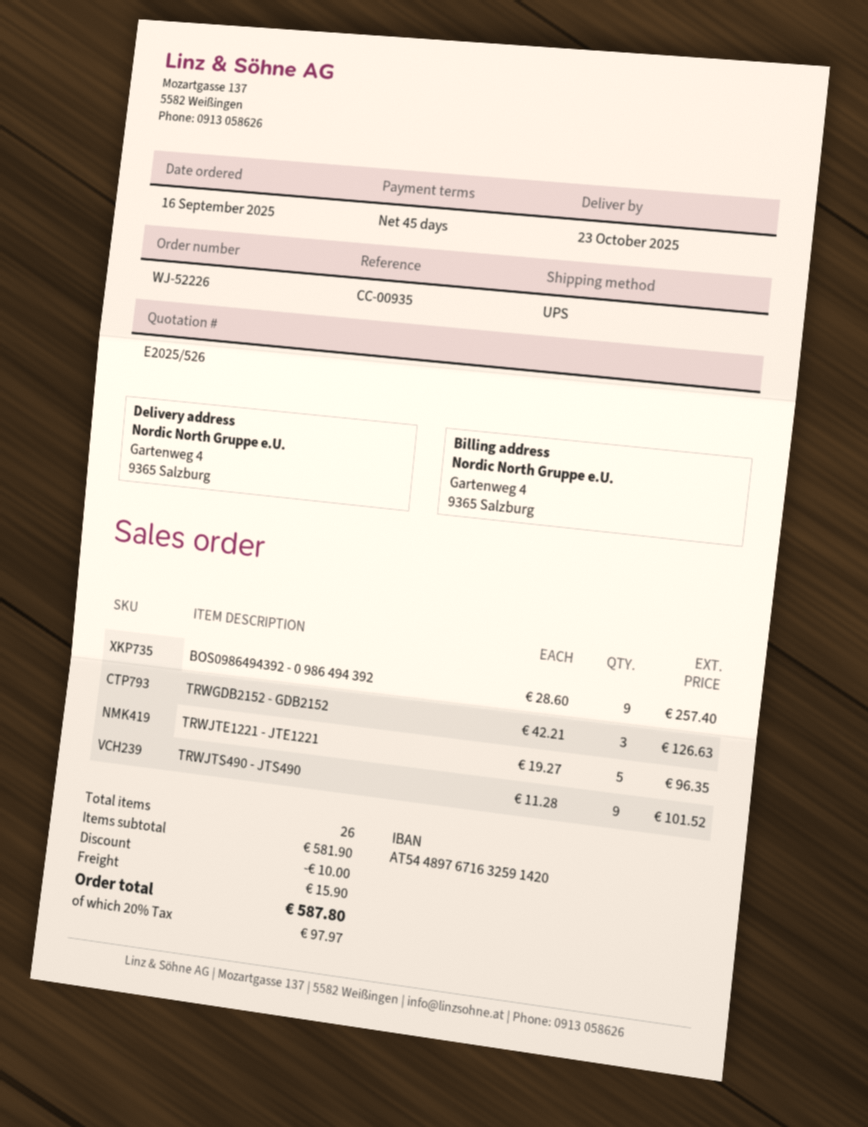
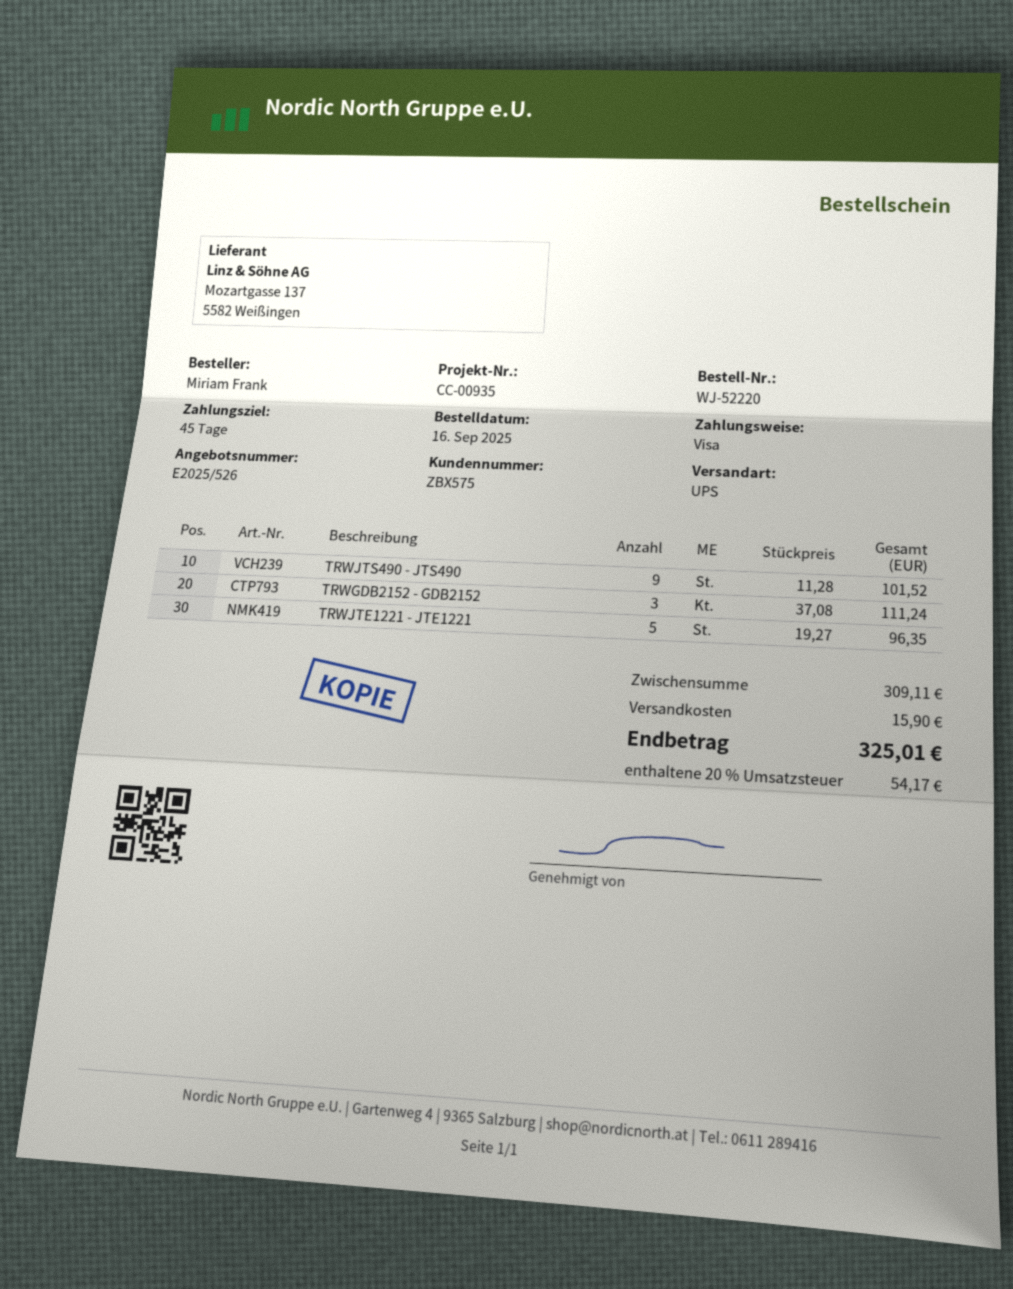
order number: WJ-52226 -> WJ-52220
BOS0986494392 - 0 986 494 392: 9 x 28.60 = 257.40 -> none
TRWGDB2152 - GDB2152: 3 x 42.21 = 126.63 -> 3 x 37.08 = 111.24
subtotal: 581.90 -> 309.11
discount: 10.00 -> none
tax: 20% = 97.97 -> 20% = 54.17
total: 587.80 -> 325.01

